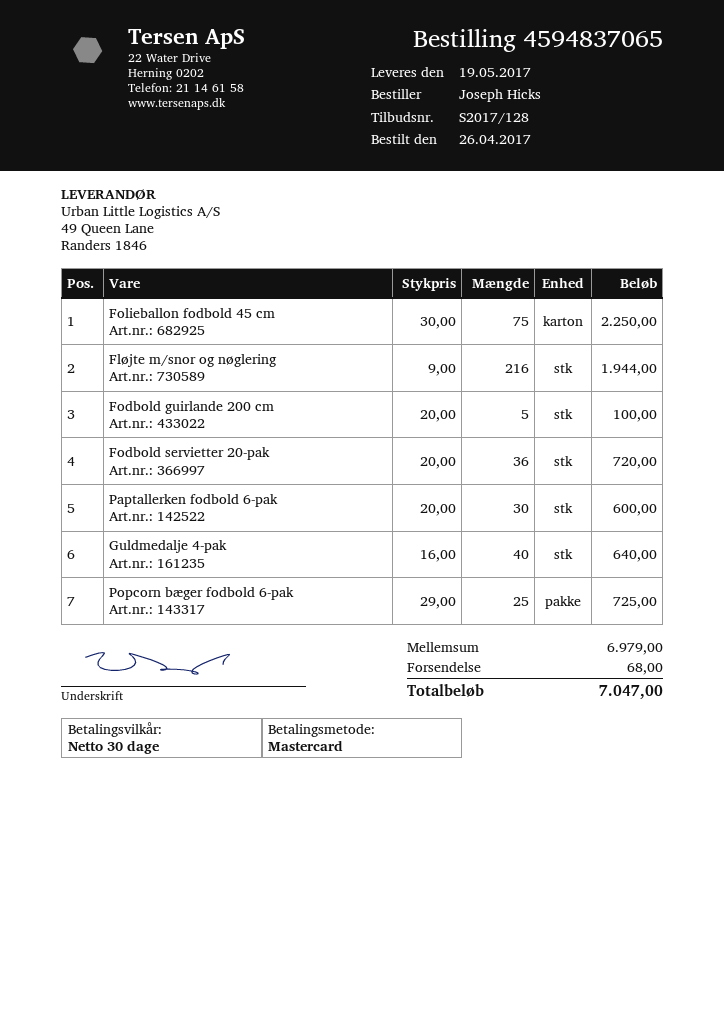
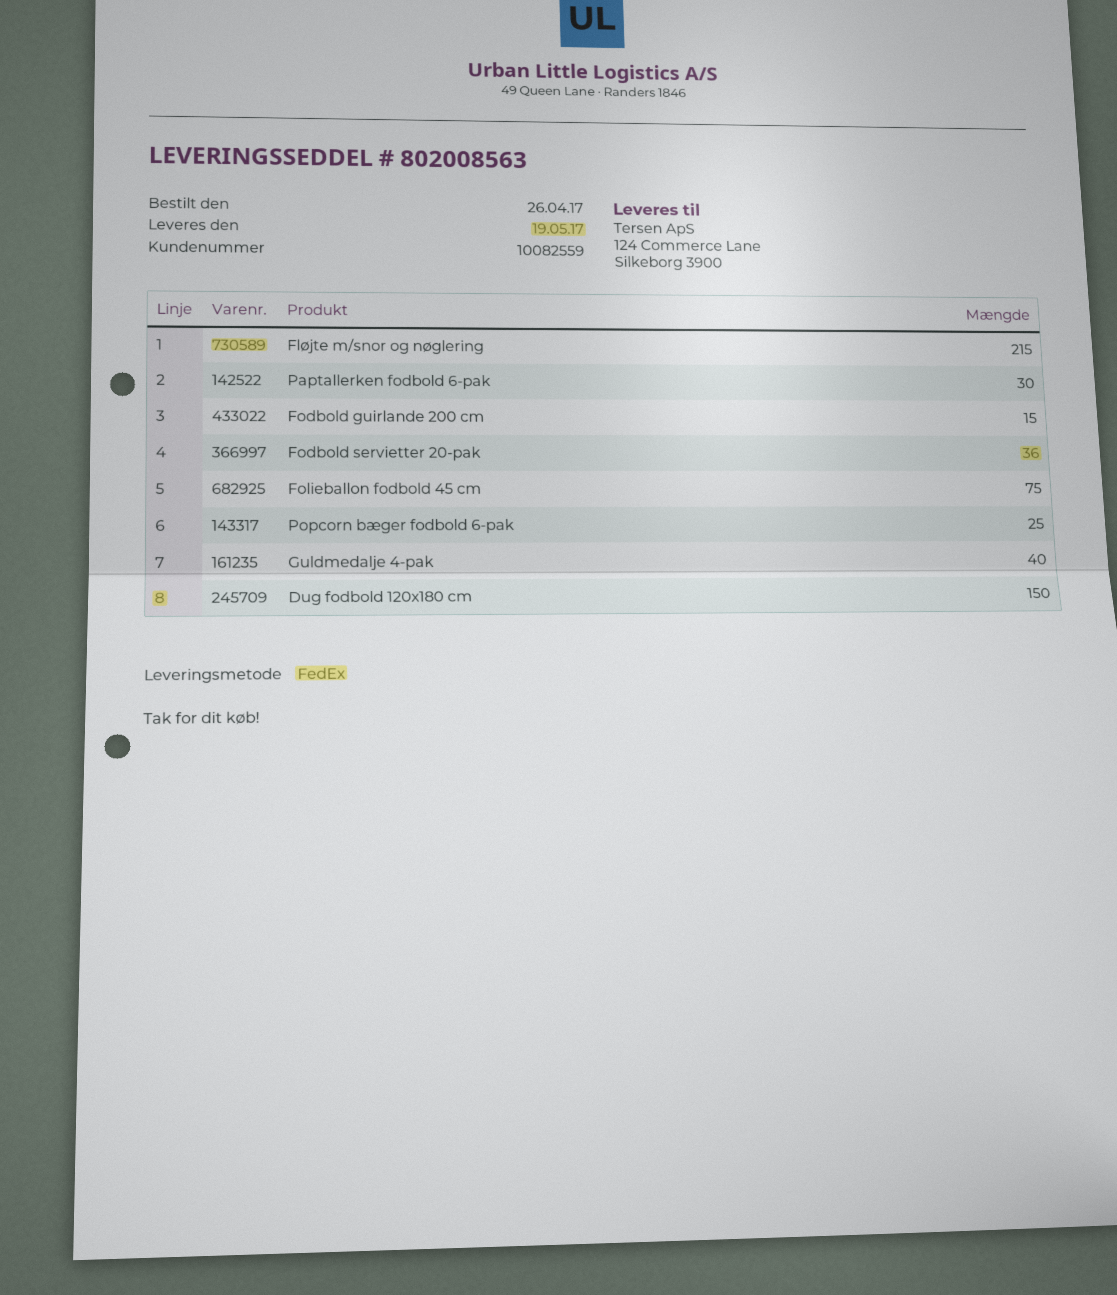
Fløjte m/snor og nøglering: 216 -> 215
Fodbold guirlande 200 cm: 5 -> 15
Dug fodbold 120x180 cm: none -> 150

